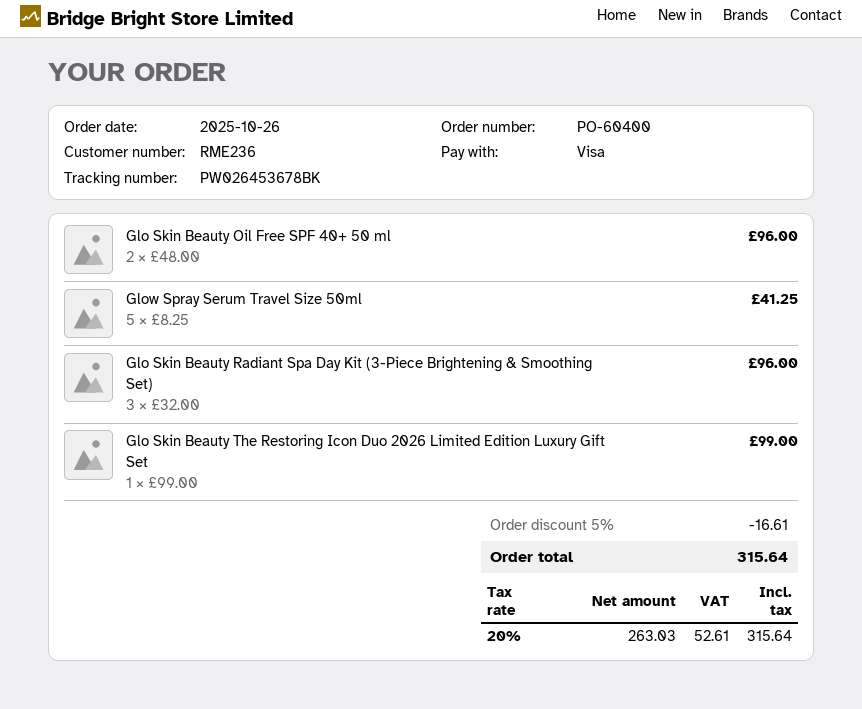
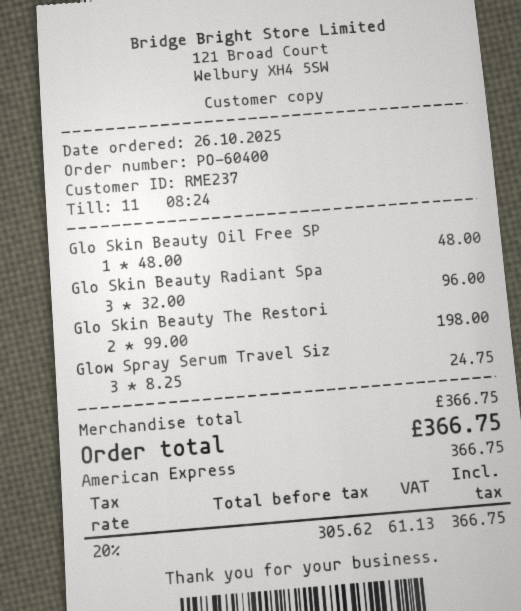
customer number: RME236 -> RME237
payment method: Visa -> American Express
Glo Skin Beauty Oil Free SPF 40+ 50 ml: 2 x 48.00 = 96.00 -> 1 x 48.00 = 48.00
Glow Spray Serum Travel Size 50ml: 5 x 8.25 = 41.25 -> 3 x 8.25 = 24.75
Glo Skin Beauty The Restoring Icon Duo 2026 Limited Edition Luxury Gift Set: 1 x 99.00 = 99.00 -> 2 x 99.00 = 198.00
discount: 5% = 16.61 -> none
net: 263.03 -> 305.62
tax: 20% = 52.61 -> 20% = 61.13
total: 315.64 -> 366.75

